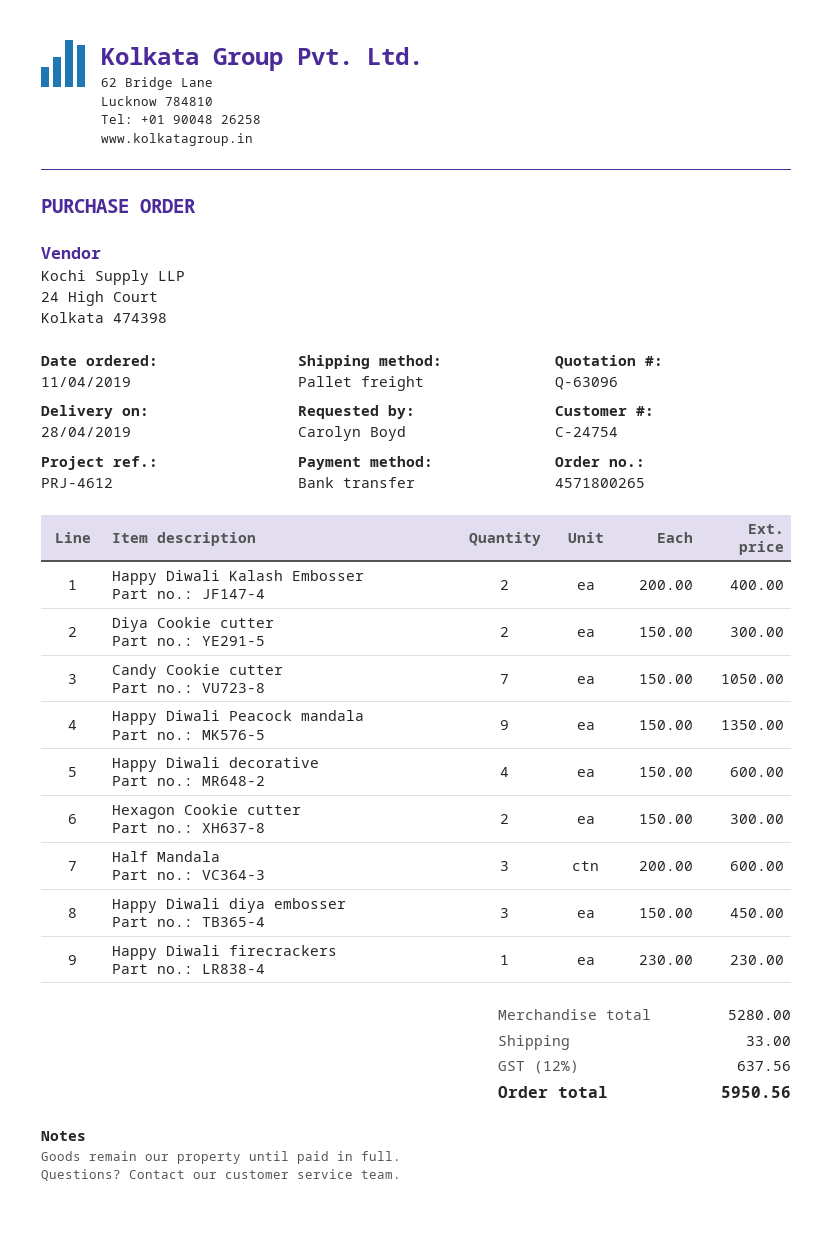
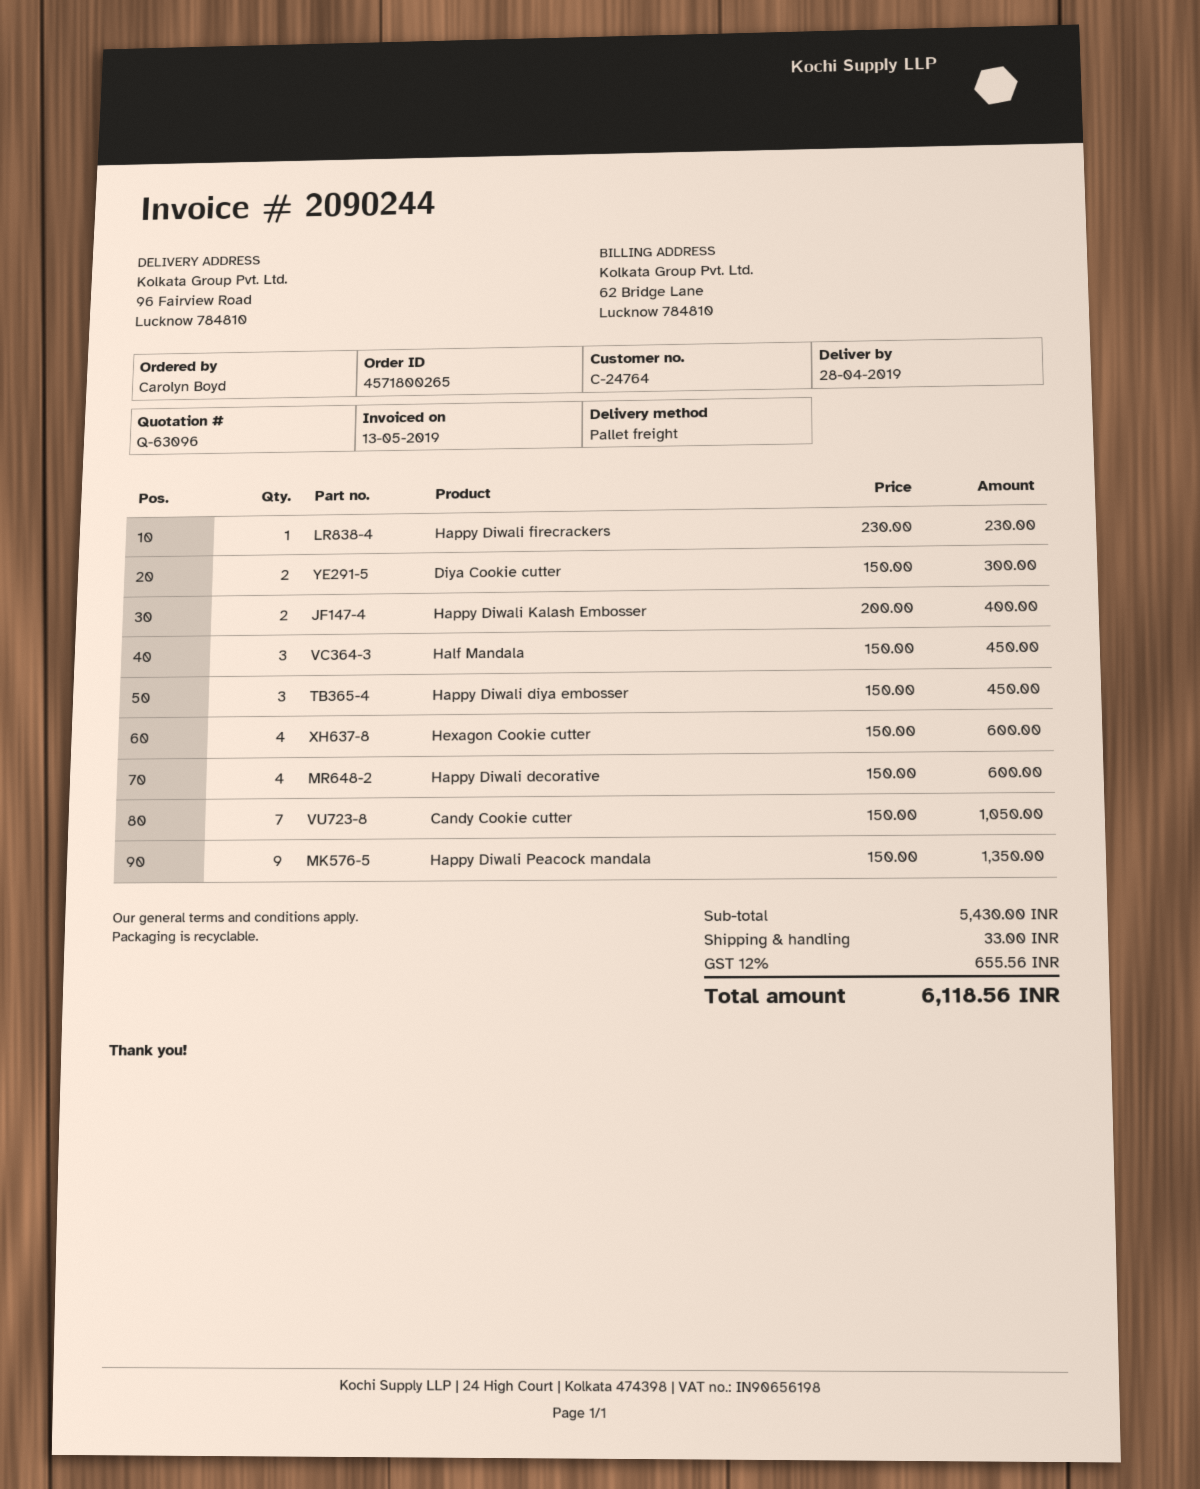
customer number: C-24754 -> C-24764
Hexagon Cookie cutter: 2 x 150.00 = 300.00 -> 4 x 150.00 = 600.00
Half Mandala: 3 x 200.00 = 600.00 -> 3 x 150.00 = 450.00
subtotal: 5280.00 -> 5430.00
tax: 12% = 637.56 -> 12% = 655.56
total: 5950.56 -> 6118.56

